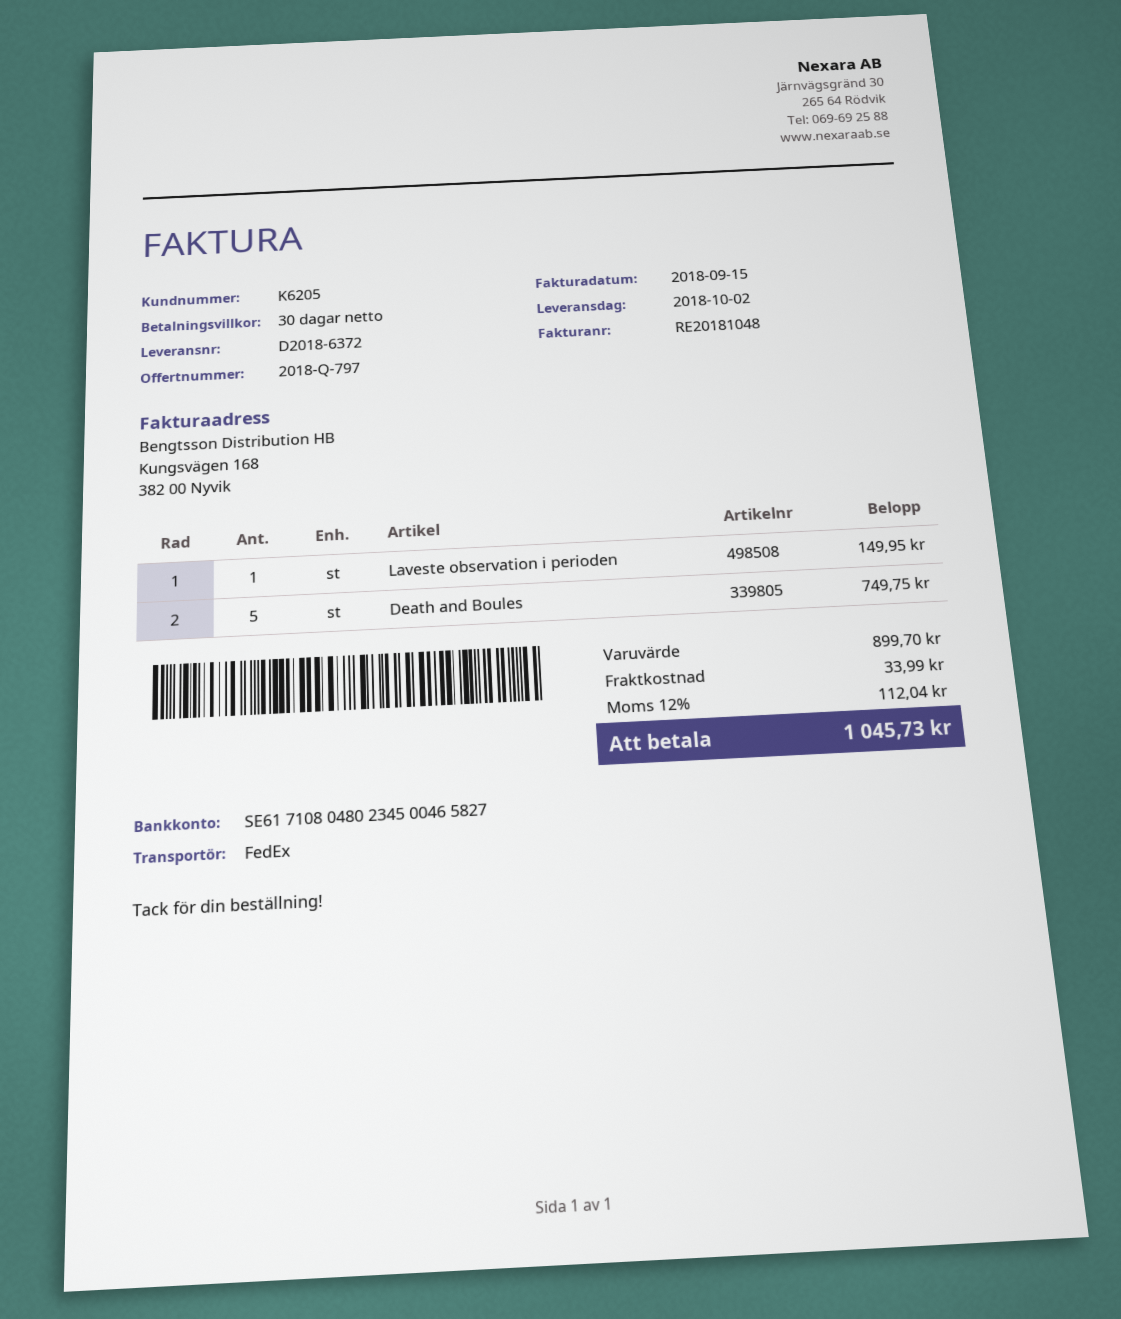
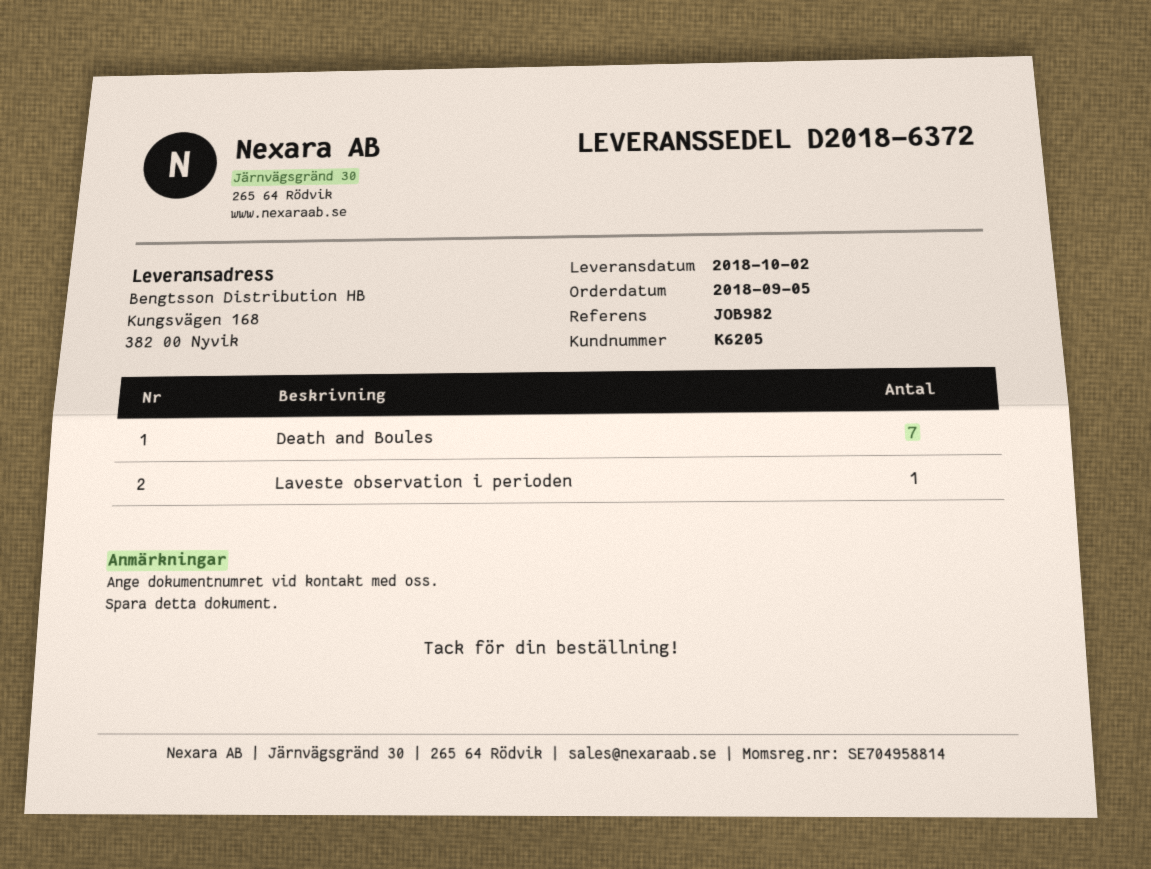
Death and Boules: 5 -> 7

